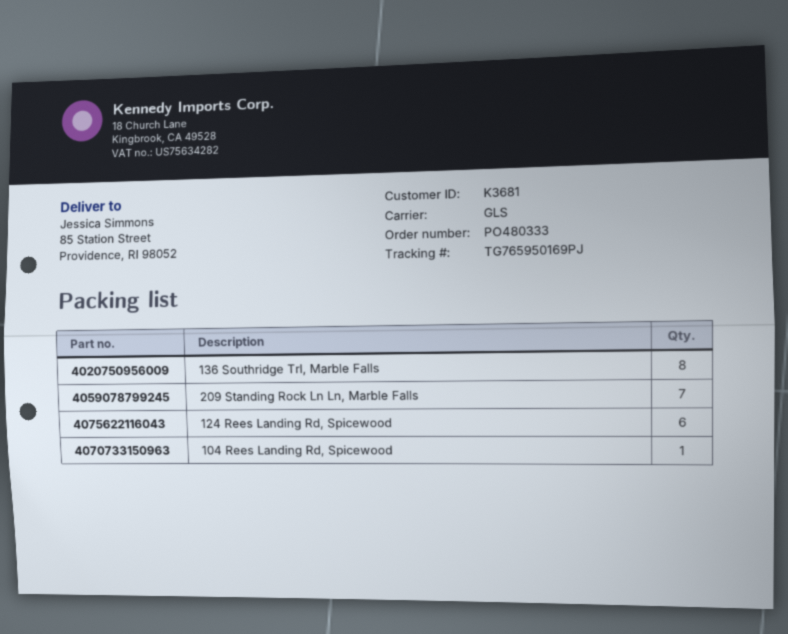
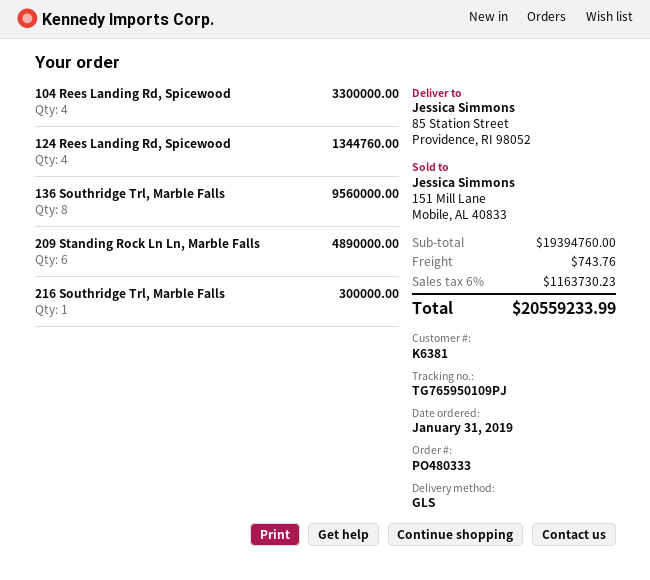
customer number: K3681 -> K6381
tracking number: TG765950169PJ -> TG765950109PJ
209 Standing Rock Ln Ln, Marble Falls: 7 -> 6
124 Rees Landing Rd, Spicewood: 6 -> 4
104 Rees Landing Rd, Spicewood: 1 -> 4
216 Southridge Trl, Marble Falls: none -> 1

